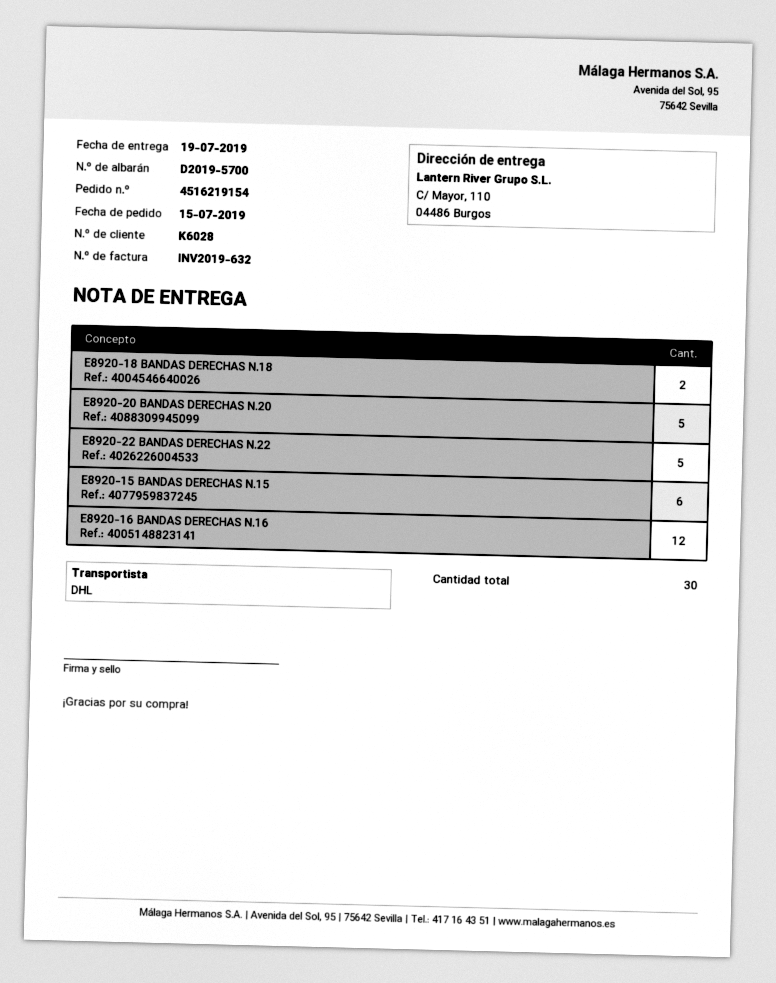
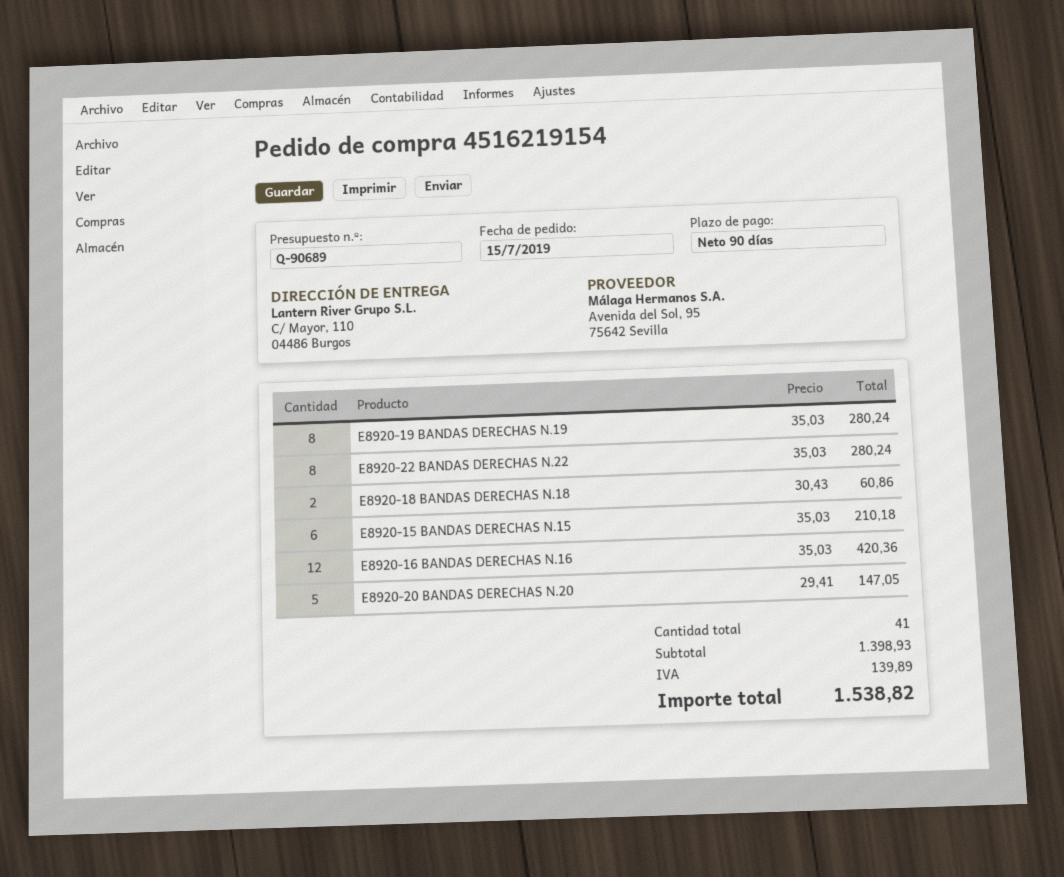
E8920-22 BANDAS DERECHAS N.22: 5 -> 8
E8920-19 BANDAS DERECHAS N.19: none -> 8
total quantity: 30 -> 41

